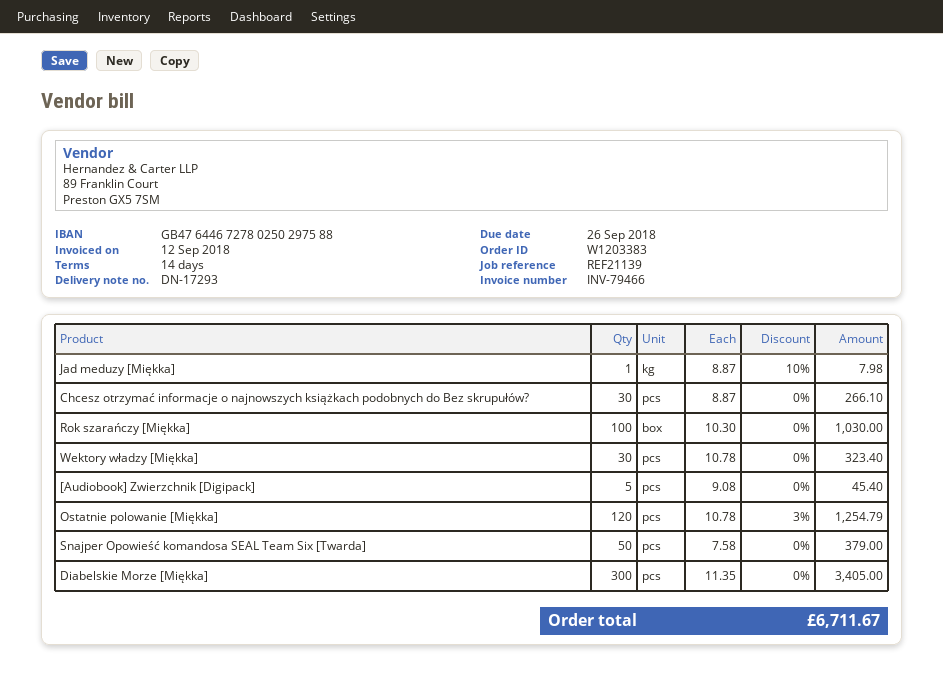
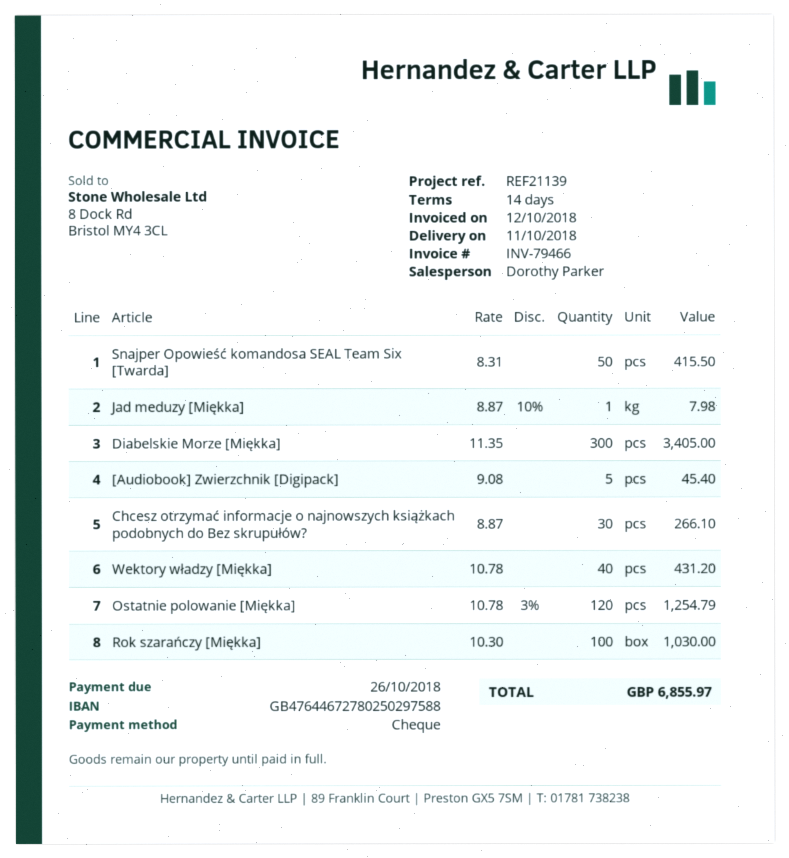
invoice date: 2018-09-12 -> 2018-10-12
due date: 2018-09-26 -> 2018-10-26
Wektory władzy [Miękka]: 30 x 10.78 = 323.40 -> 40 x 10.78 = 431.20
Snajper Opowieść komandosa SEAL Team Six [Twarda]: 50 x 7.58 = 379.00 -> 50 x 8.31 = 415.50
total: 6711.67 -> 6855.97

